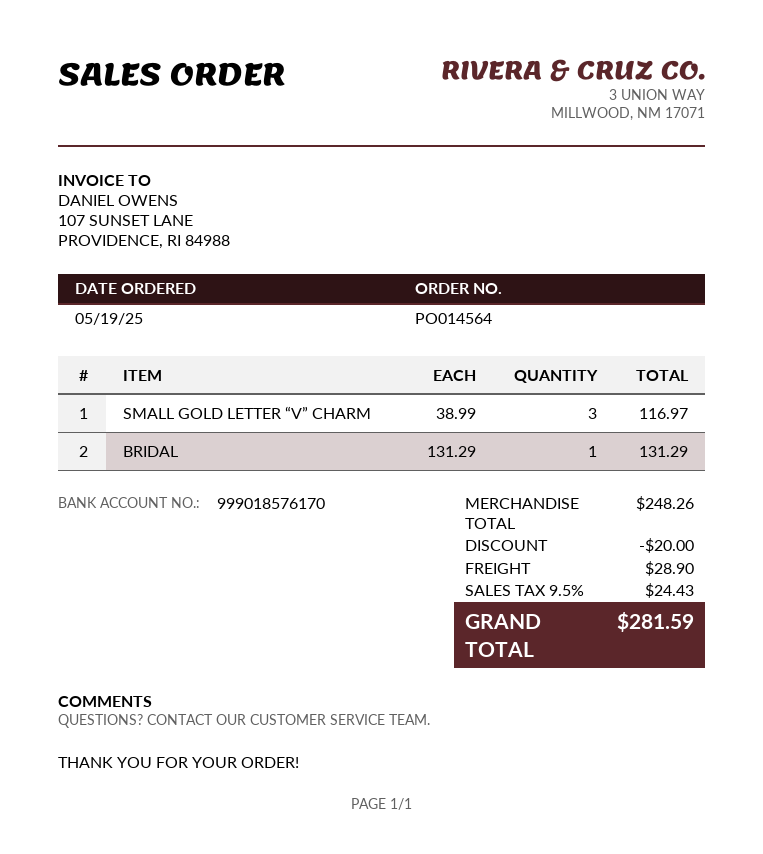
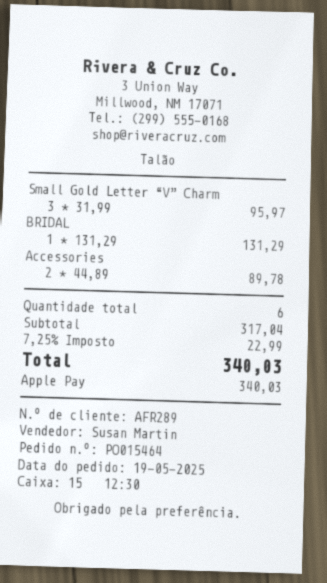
order number: PO014564 -> PO015464
SMALL GOLD LETTER “V” CHARM: 3 x 38.99 = 116.97 -> 3 x 31.99 = 95.97
Accessories: none -> 2 x 44.89 = 89.78
subtotal: 248.26 -> 317.04
discount: 20.00 -> none
shipping: 28.90 -> none
tax: 9.5% = 24.43 -> 7.25% = 22.99
total: 281.59 -> 340.03

